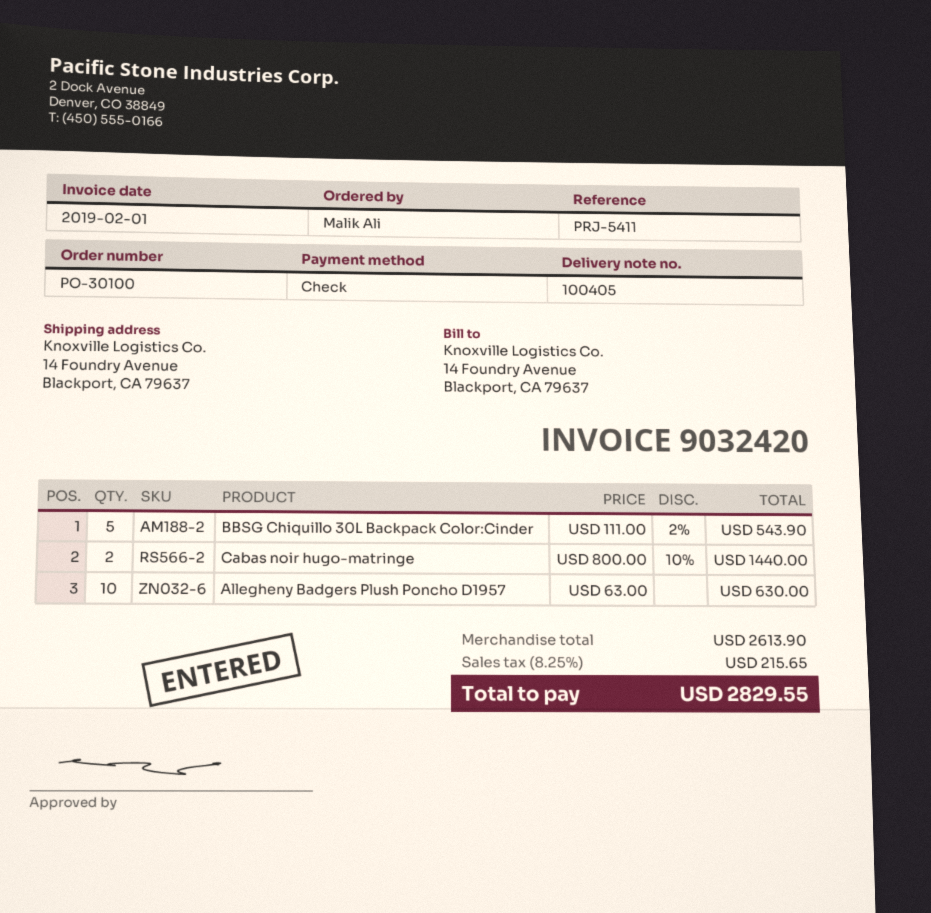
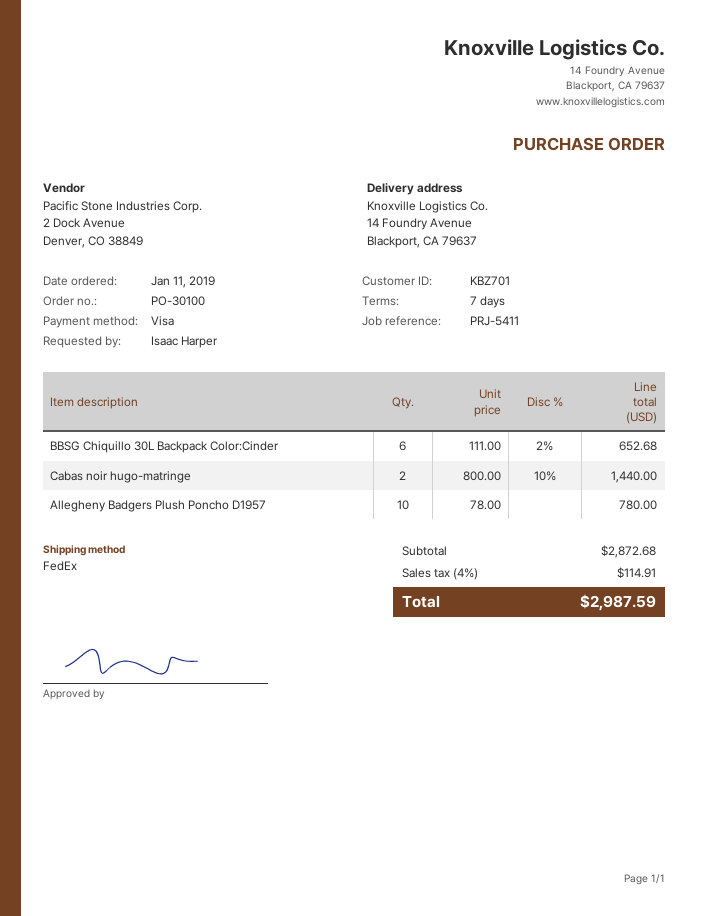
ordered by: Malik Ali -> Isaac Harper
payment method: cheque -> Visa
BBSG Chiquillo 30L Backpack Color:Cinder: 5 x 111.00 - 2% = 543.90 -> 6 x 111.00 - 2% = 652.68
Allegheny Badgers Plush Poncho D1957: 10 x 63.00 = 630.00 -> 10 x 78.00 = 780.00
subtotal: 2613.90 -> 2872.68
tax: 8.25% = 215.65 -> 4% = 114.91
total: 2829.55 -> 2987.59

